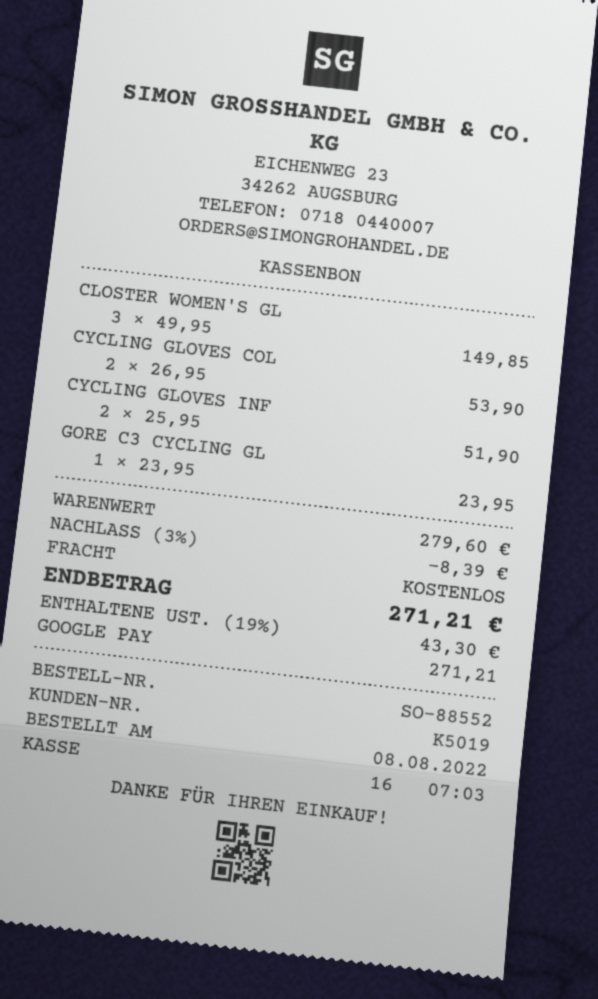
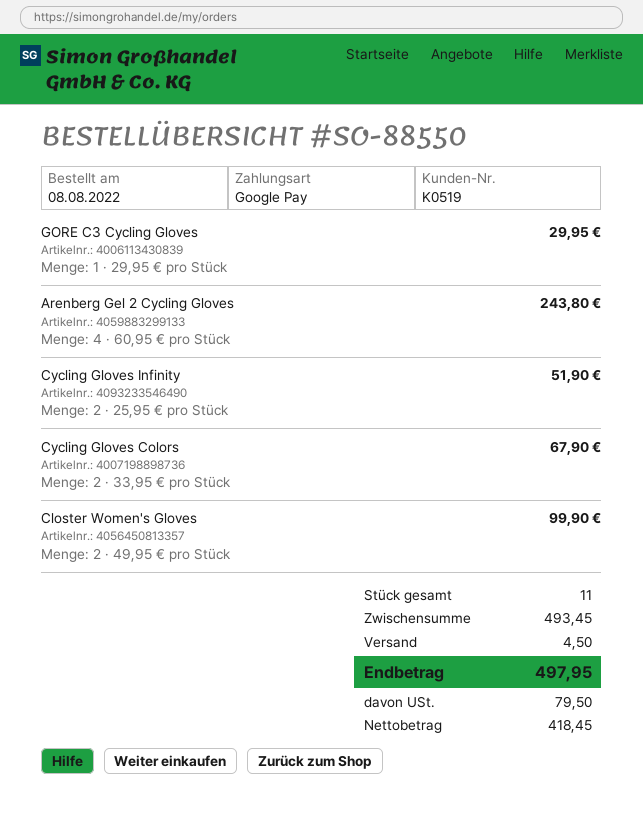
order number: SO-88552 -> SO-88550
customer number: K5019 -> K0519
CLOSTER WOMEN'S GL: 3 x 49.95 = 149.85 -> 2 x 49.95 = 99.90
CYCLING GLOVES COL: 2 x 26.95 = 53.90 -> 2 x 33.95 = 67.90
GORE C3 CYCLING GL: 1 x 23.95 = 23.95 -> 1 x 29.95 = 29.95
Arenberg Gel 2 Cycling Gloves: none -> 4 x 60.95 = 243.80
subtotal: 279.60 -> 493.45
discount: 3% = 8.39 -> none
shipping: 0.00 -> 4.50
tax: 43.30 -> 79.50
total: 271.21 -> 497.95

